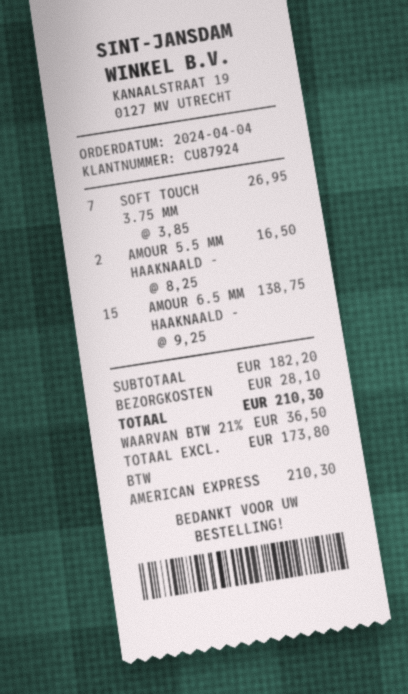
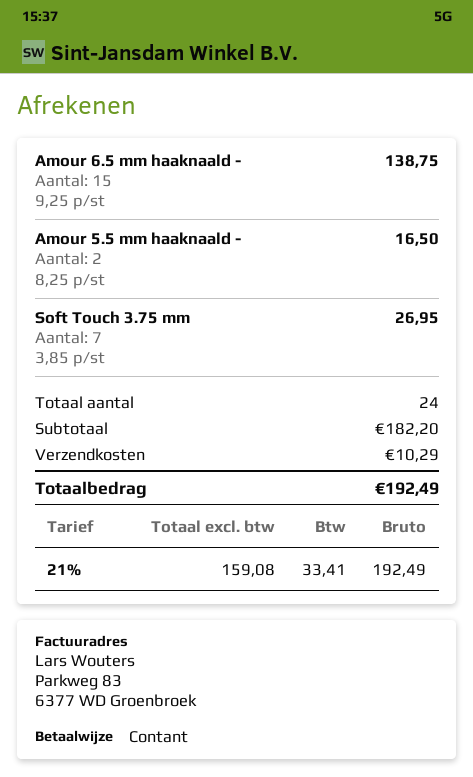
payment method: American Express -> cash
shipping: 28.10 -> 10.29
net: 173.80 -> 159.08
tax: 21% = 36.50 -> 21% = 33.41
total: 210.30 -> 192.49

